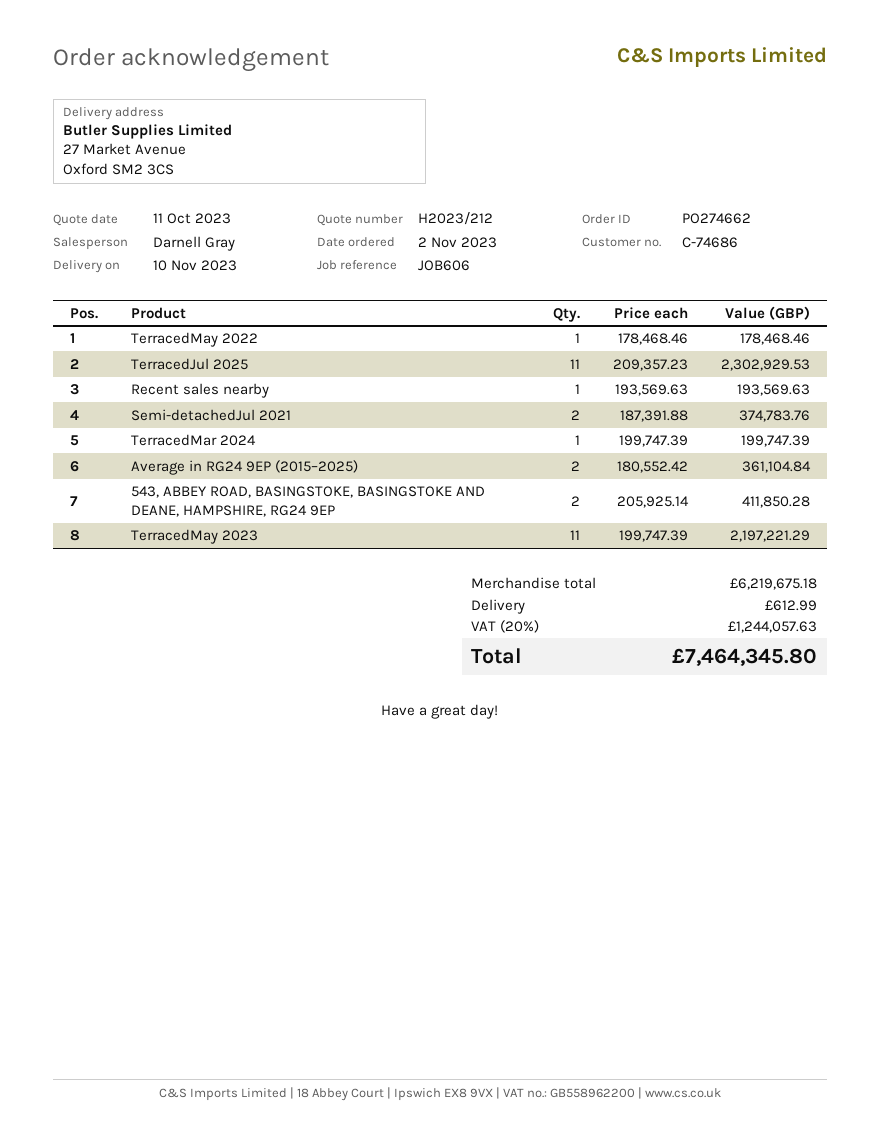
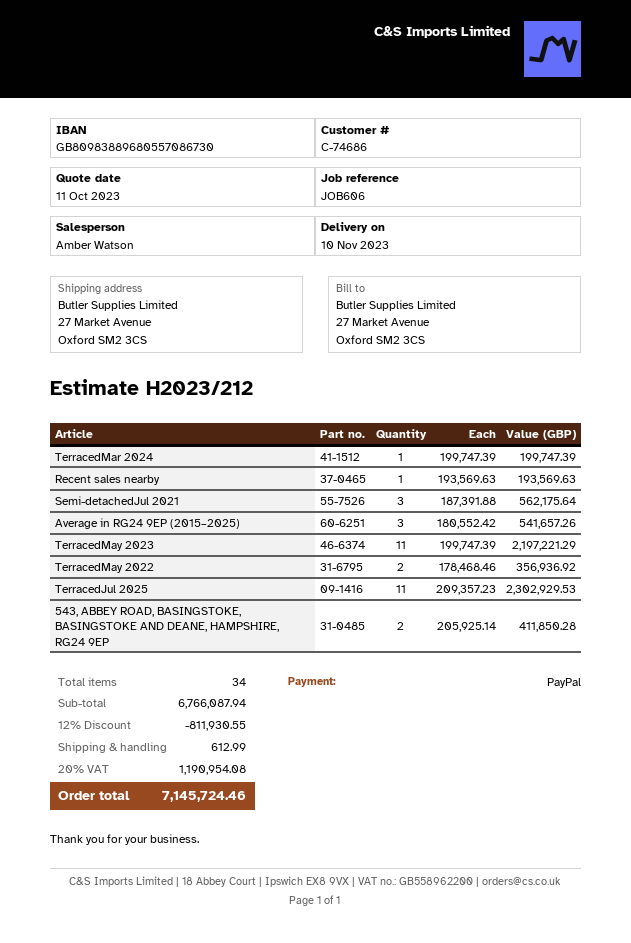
sales rep: Darnell Gray -> Amber Watson
TerracedMay 2022: 1 x 178468.46 = 178468.46 -> 2 x 178468.46 = 356936.92
Semi-detachedJul 2021: 2 x 187391.88 = 374783.76 -> 3 x 187391.88 = 562175.64
Average in RG24 9EP (2015–2025): 2 x 180552.42 = 361104.84 -> 3 x 180552.42 = 541657.26
subtotal: 6219675.18 -> 6766087.94
discount: none -> 12% = 811930.55
tax: 20% = 1244057.63 -> 20% = 1190954.08
total: 7464345.80 -> 7145724.46

